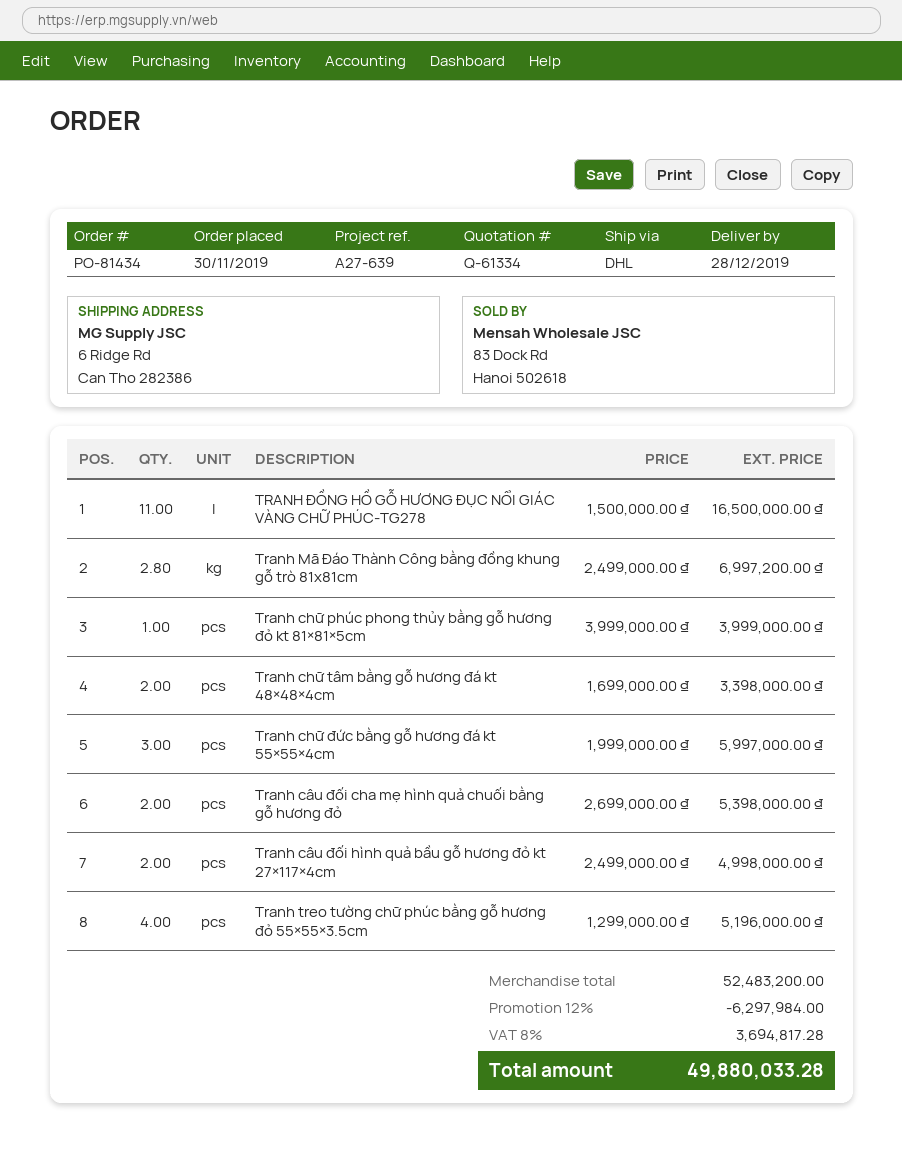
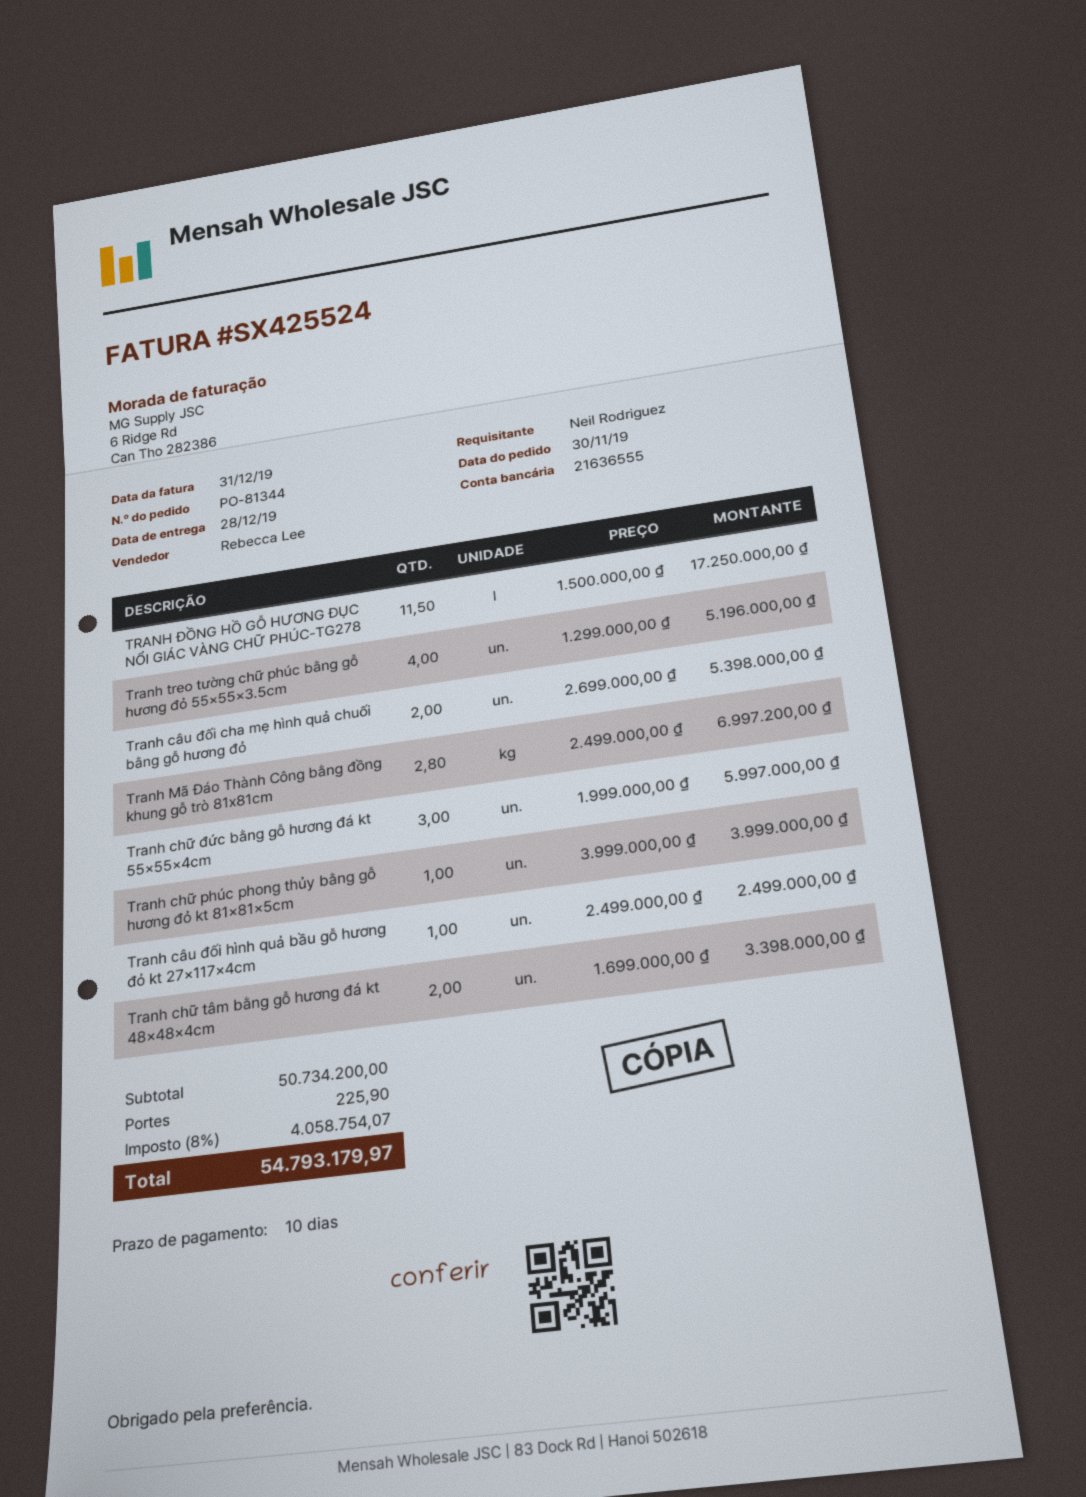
order number: PO-81434 -> PO-81344
TRANH ĐỒNG HỒ GỖ HƯƠNG ĐỤC NỔI GIÁC VÀNG CHỮ PHÚC-TG278: 11 x 1500000.00 = 16500000.00 -> 11.5 x 1500000.00 = 17250000.00
Tranh câu đối hình quả bầu gỗ hương đỏ kt 27×117×4cm: 2 x 2499000.00 = 4998000.00 -> 1 x 2499000.00 = 2499000.00
subtotal: 52483200.00 -> 50734200.00
discount: 12% = 6297984.00 -> none
shipping: none -> 225.90
tax: 8% = 3694817.28 -> 8% = 4058754.07
total: 49880033.28 -> 54793179.97

